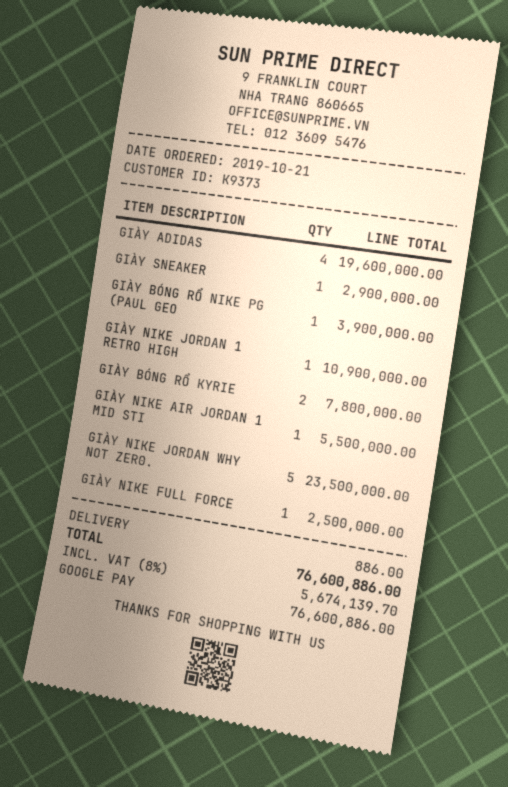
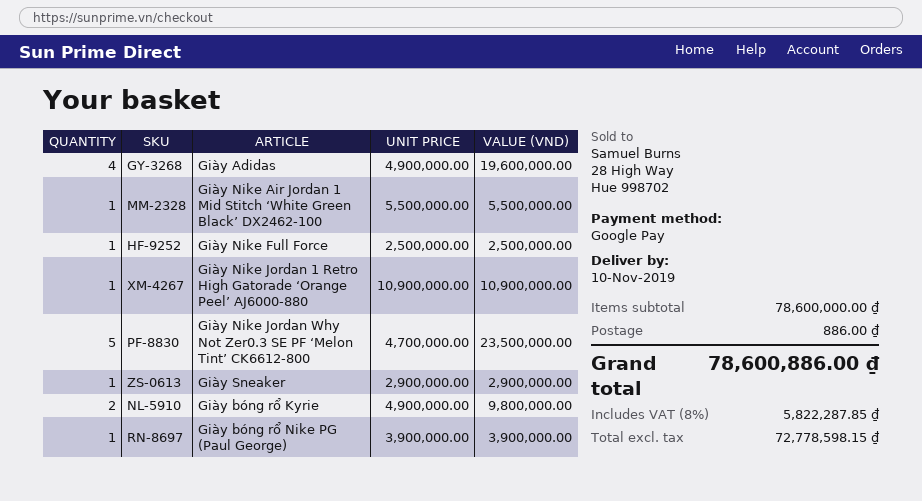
GIÀY BÓNG RỔ KYRIE: 2 for 7800000.00 -> 2 for 9800000.00
tax: 8% = 5674139.70 -> 8% = 5822287.85
total: 76600886.00 -> 78600886.00

